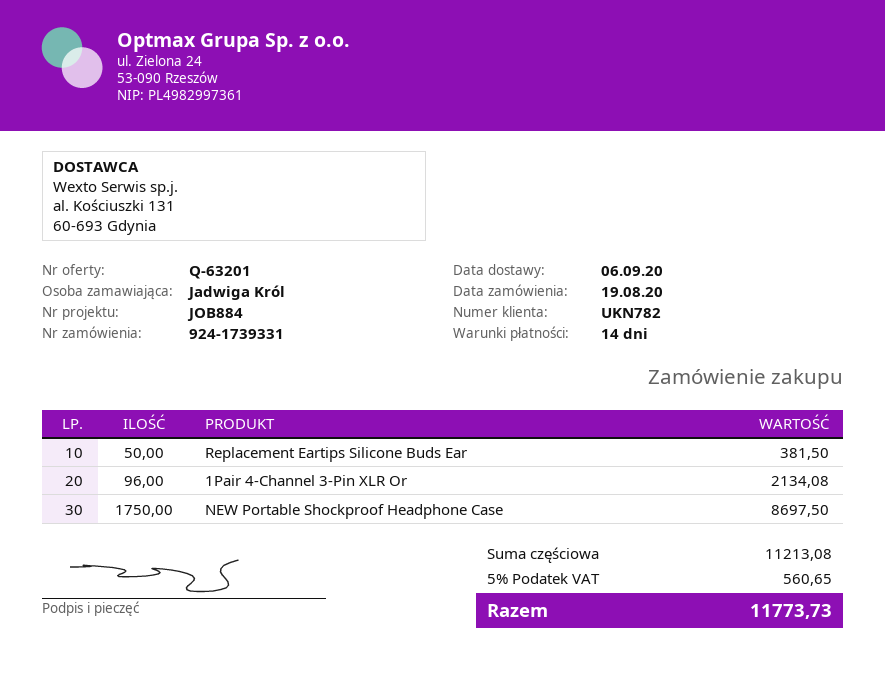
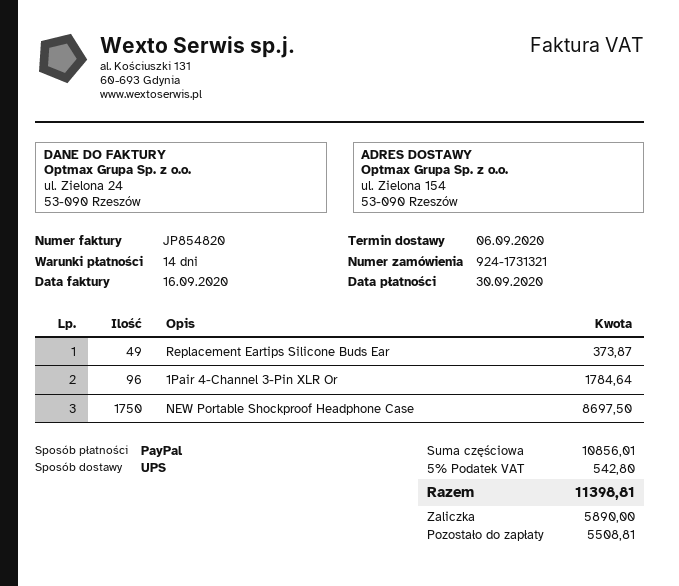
order number: 924-1739331 -> 924-1731321
Replacement Eartips Silicone Buds Ear: 50 for 381.50 -> 49 for 373.87
1Pair 4-Channel 3-Pin XLR Or: 96 for 2134.08 -> 96 for 1784.64
subtotal: 11213.08 -> 10856.01
tax: 5% = 560.65 -> 5% = 542.80
total: 11773.73 -> 11398.81

